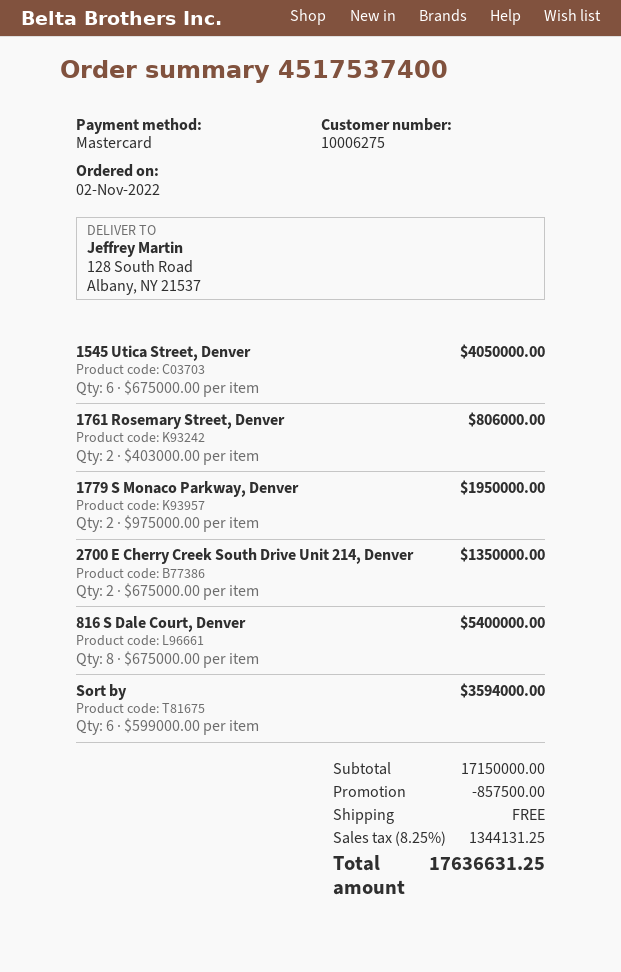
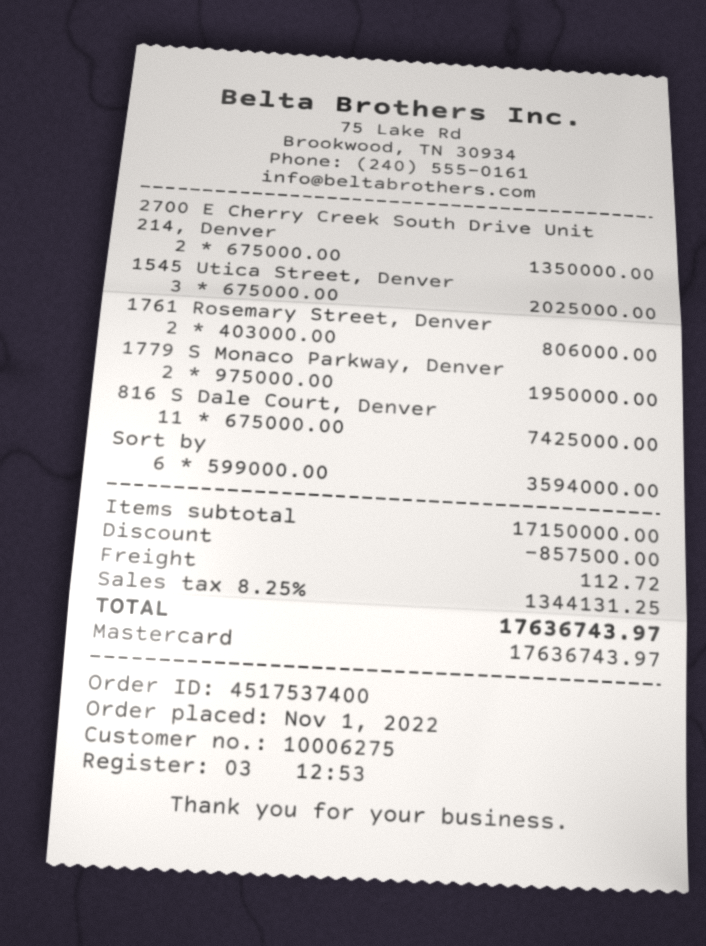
order date: 2022-11-02 -> 2022-11-01
1545 Utica Street, Denver: 6 x 675000.00 = 4050000.00 -> 3 x 675000.00 = 2025000.00
816 S Dale Court, Denver: 8 x 675000.00 = 5400000.00 -> 11 x 675000.00 = 7425000.00
shipping: 0.00 -> 112.72
total: 17636631.25 -> 17636743.97

